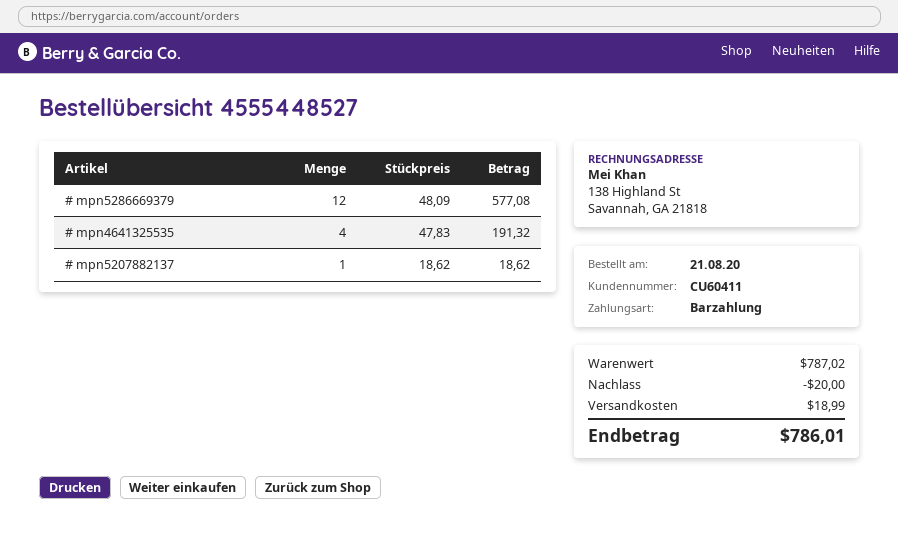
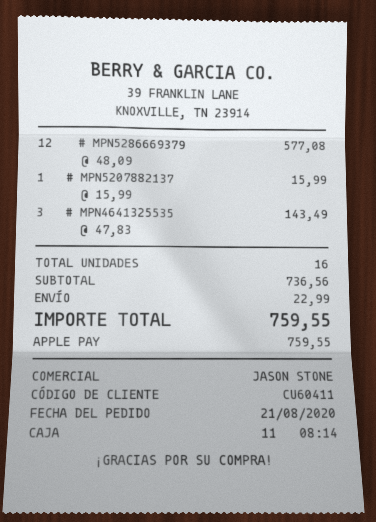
payment method: cash -> Apple Pay
# mpn4641325535: 4 x 47.83 = 191.32 -> 3 x 47.83 = 143.49
# mpn5207882137: 1 x 18.62 = 18.62 -> 1 x 15.99 = 15.99
subtotal: 787.02 -> 736.56
discount: 20.00 -> none
shipping: 18.99 -> 22.99
total: 786.01 -> 759.55

